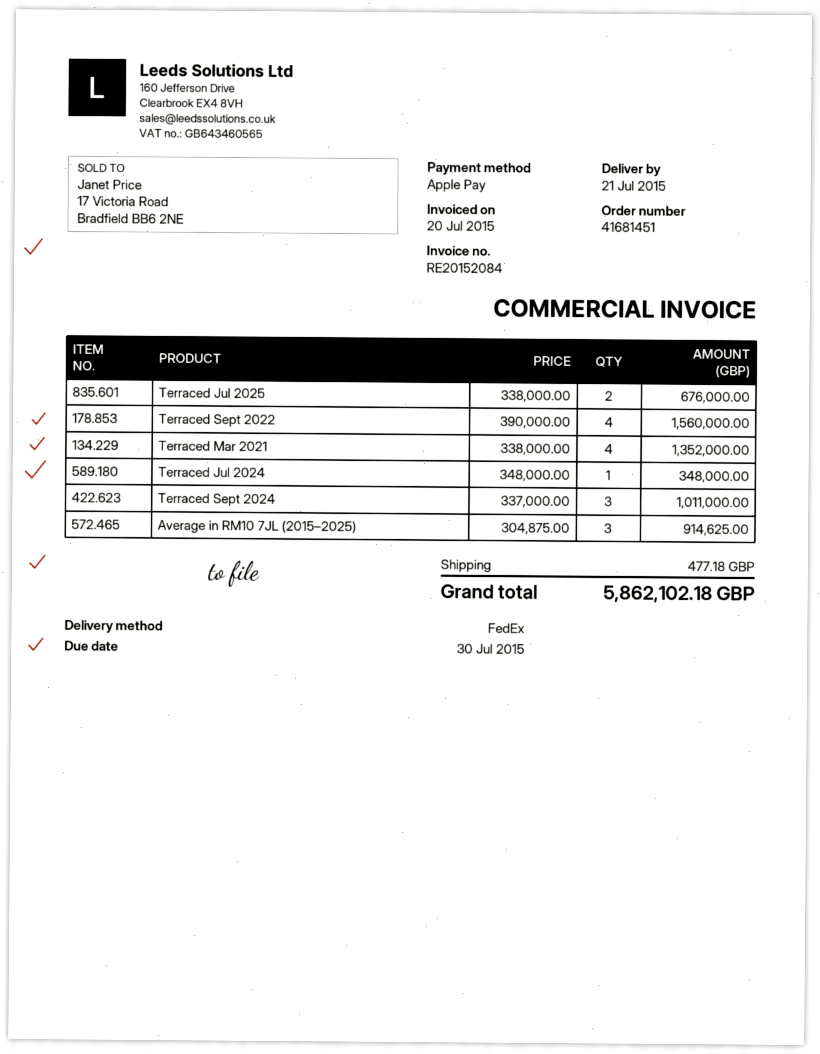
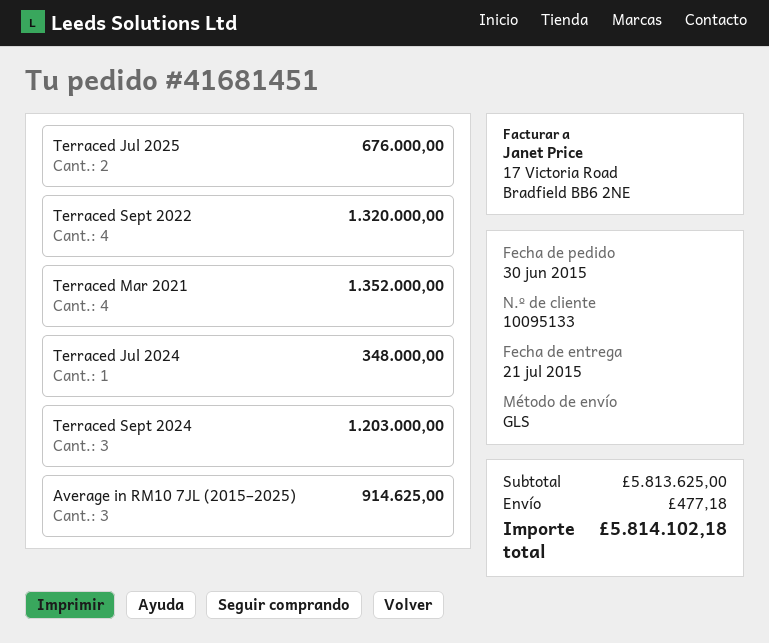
shipping method: FedEx -> GLS
Terraced Sept 2022: 4 for 1560000.00 -> 4 for 1320000.00
Terraced Sept 2024: 3 for 1011000.00 -> 3 for 1203000.00
total: 5862102.18 -> 5814102.18

